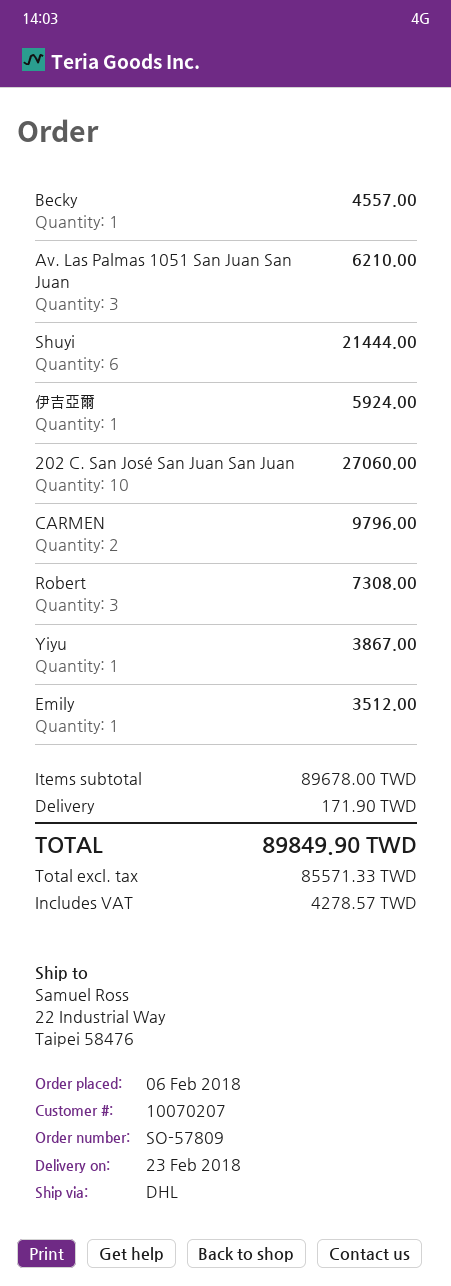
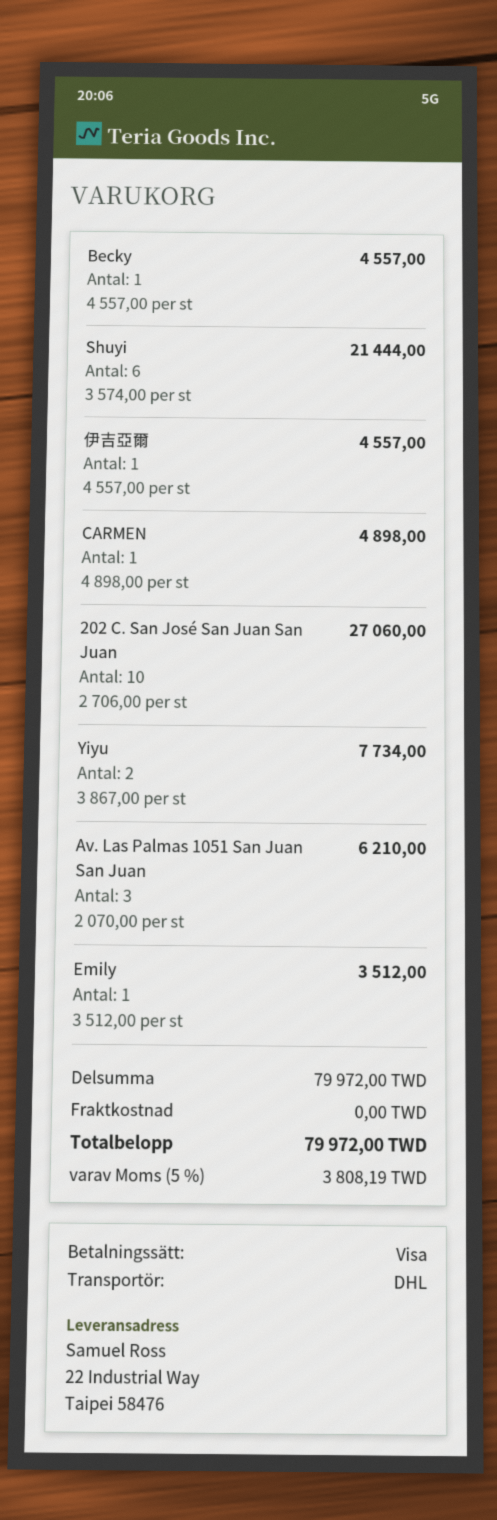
伊吉亞爾: 1 for 5924.00 -> 1 for 4557.00
CARMEN: 2 for 9796.00 -> 1 for 4898.00
Robert: 3 for 7308.00 -> none
Yiyu: 1 for 3867.00 -> 2 for 7734.00
subtotal: 89678.00 -> 79972.00
shipping: 171.90 -> 0.00
tax: 4278.57 -> 3808.19
total: 89849.90 -> 79972.00

